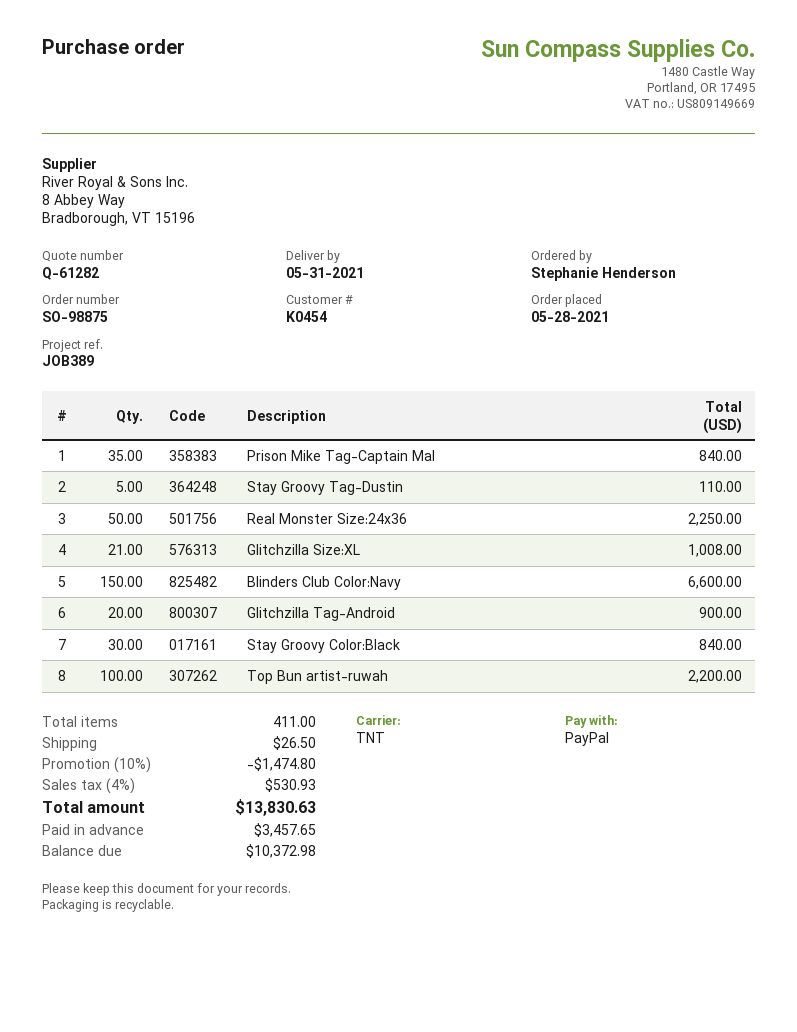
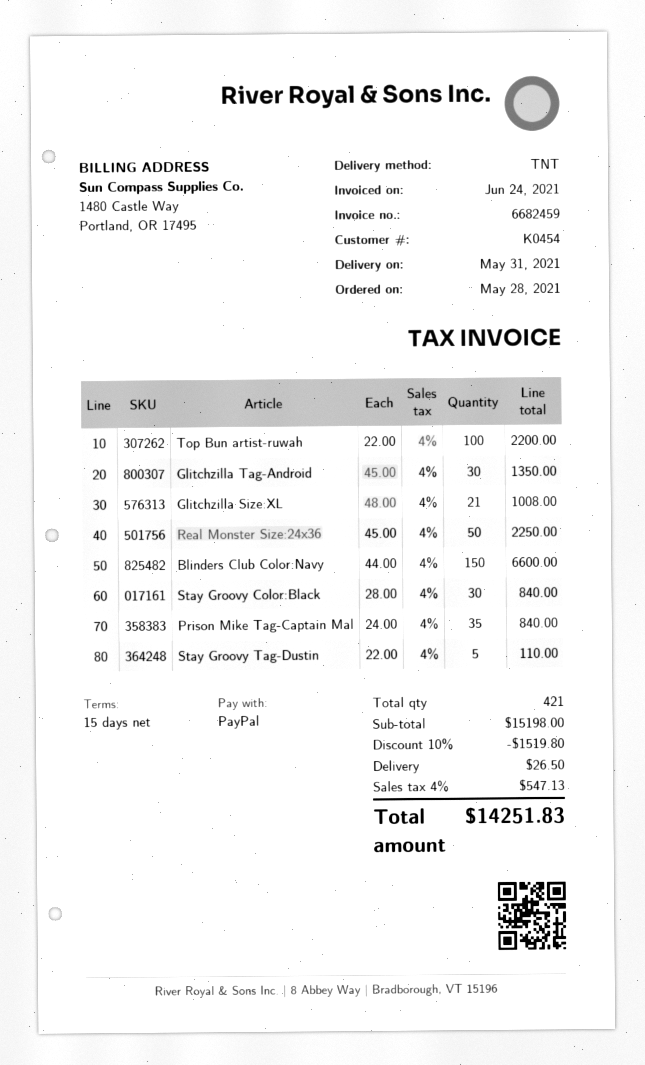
Glitchzilla Tag-Android: 20 for 900.00 -> 30 for 1350.00
total quantity: 411 -> 421
discount: 10% = 1474.80 -> 10% = 1519.80
tax: 4% = 530.93 -> 4% = 547.13
total: 13830.63 -> 14251.83

